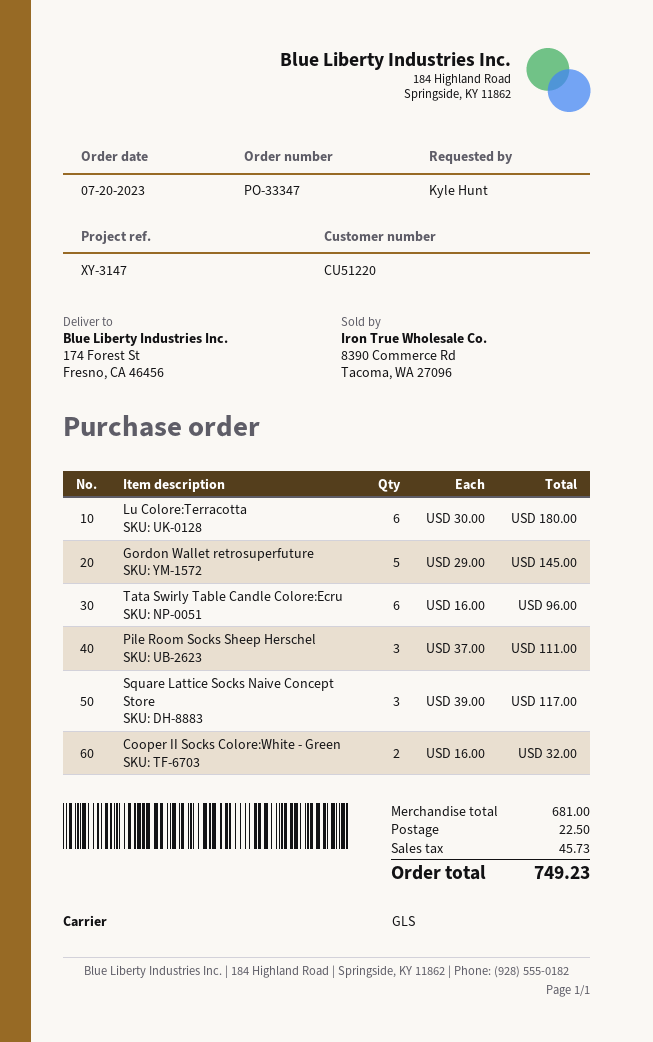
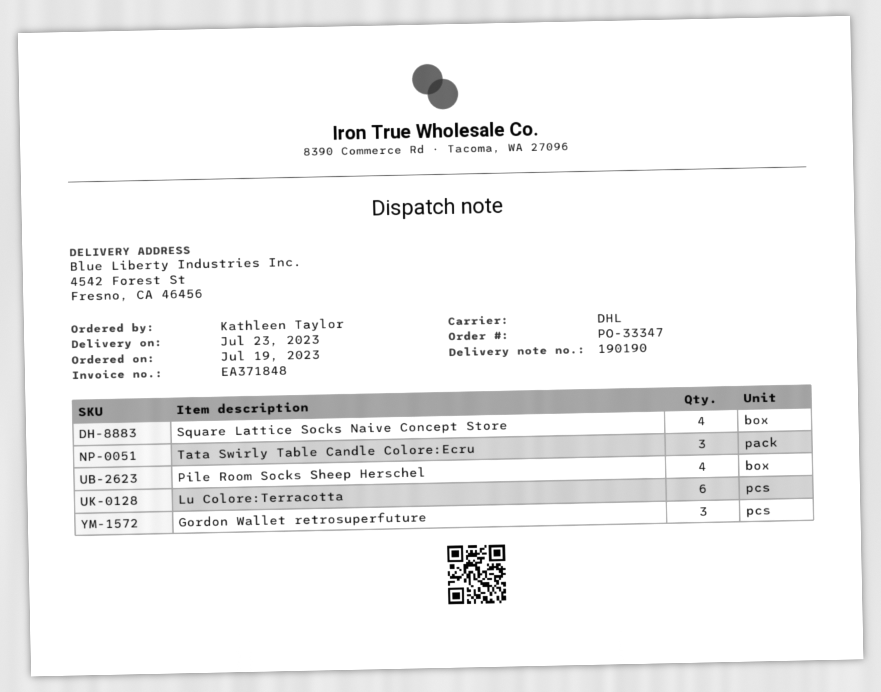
order date: 2023-07-20 -> 2023-07-19
ordered by: Kyle Hunt -> Kathleen Taylor
shipping method: GLS -> DHL
ship to: 174 Forest St, Fresno, CA 46456 -> 4542 Forest St, Fresno, CA 46456
Gordon Wallet retrosuperfuture: 5 -> 3
Tata Swirly Table Candle Colore:Ecru: 6 -> 3
Pile Room Socks Sheep Herschel: 3 -> 4
Square Lattice Socks Naive Concept Store: 3 -> 4
Cooper II Socks Colore:White - Green: 2 -> none

